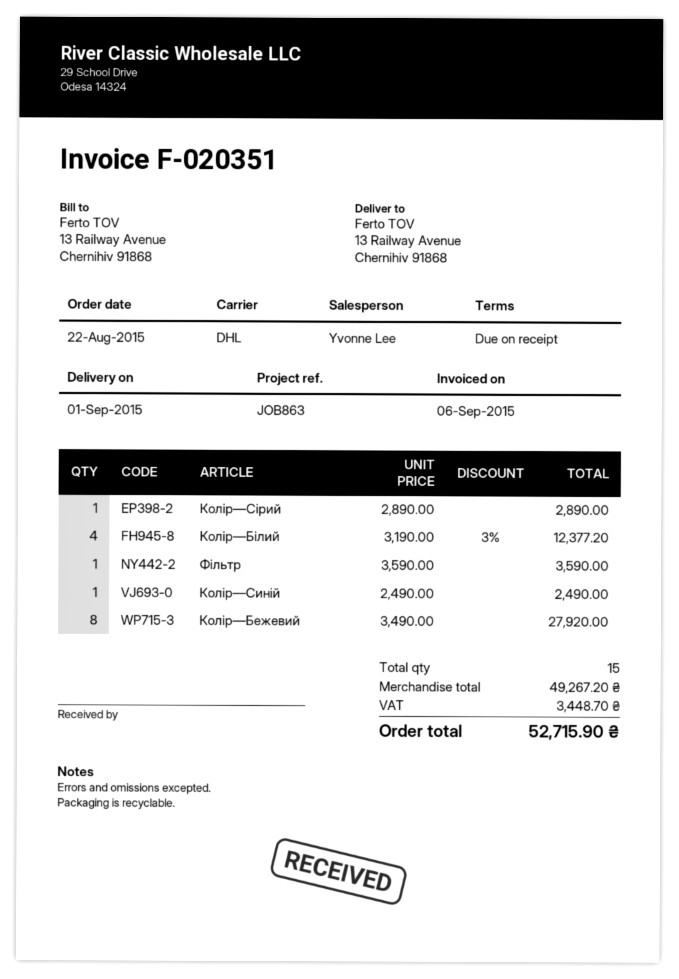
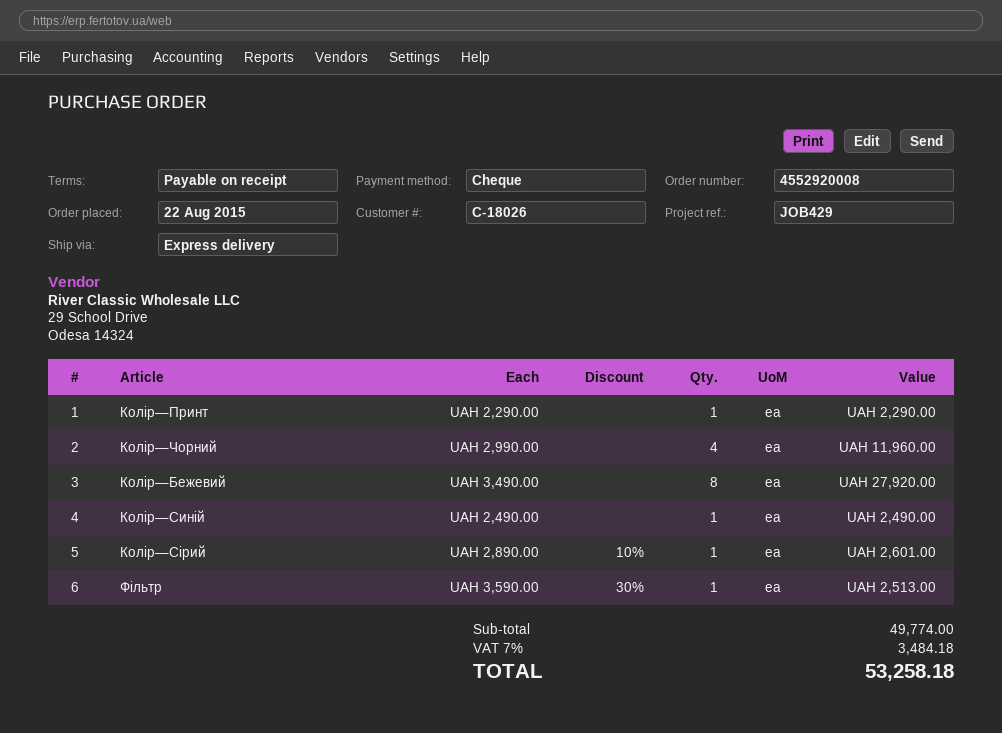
reference: JOB863 -> JOB429
shipping method: DHL -> express
Колір—Сірий: 1 x 2890.00 = 2890.00 -> 1 x 2890.00 - 10% = 2601.00
Колір—Білий: 4 x 3190.00 - 3% = 12377.20 -> none
Фільтр: 1 x 3590.00 = 3590.00 -> 1 x 3590.00 - 30% = 2513.00
Колір—Принт: none -> 1 x 2290.00 = 2290.00
Колір—Чорний: none -> 4 x 2990.00 = 11960.00
subtotal: 49267.20 -> 49774.00
tax: 3448.70 -> 3484.18
total: 52715.90 -> 53258.18

